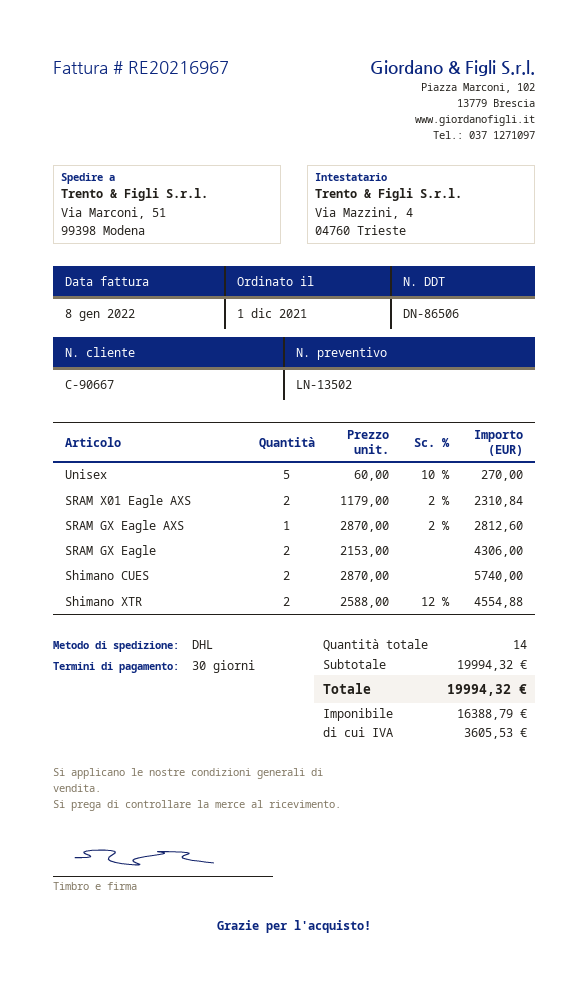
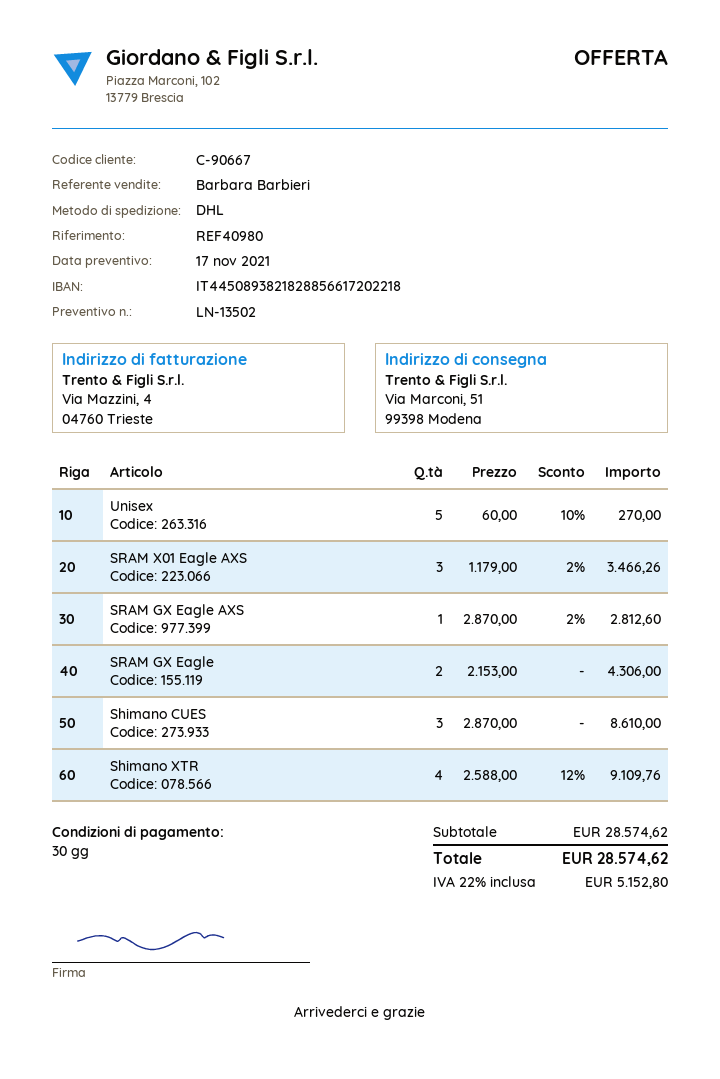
SRAM X01 Eagle AXS: 2 x 1179.00 - 2% = 2310.84 -> 3 x 1179.00 - 2% = 3466.26
Shimano CUES: 2 x 2870.00 = 5740.00 -> 3 x 2870.00 = 8610.00
Shimano XTR: 2 x 2588.00 - 12% = 4554.88 -> 4 x 2588.00 - 12% = 9109.76
subtotal: 19994.32 -> 28574.62
tax: 3605.53 -> 5152.80
total: 19994.32 -> 28574.62

